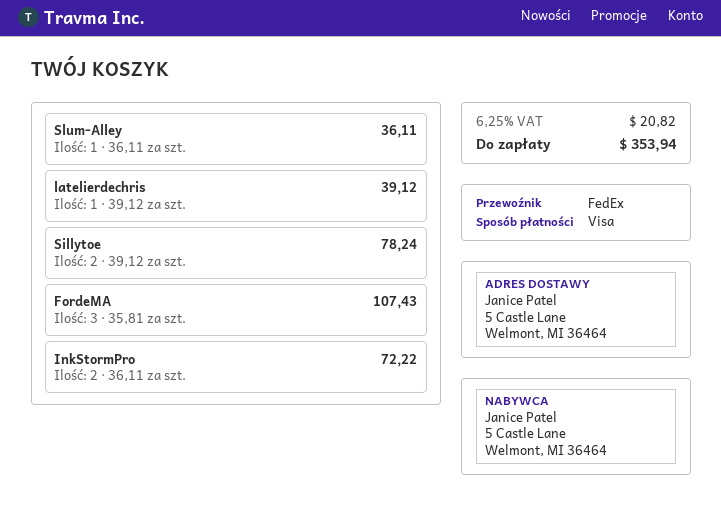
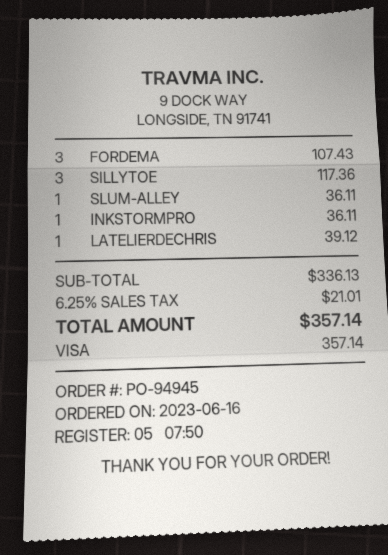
Sillytoe: 2 for 78.24 -> 3 for 117.36
InkStormPro: 2 for 72.22 -> 1 for 36.11
tax: 6.25% = 20.82 -> 6.25% = 21.01
total: 353.94 -> 357.14

